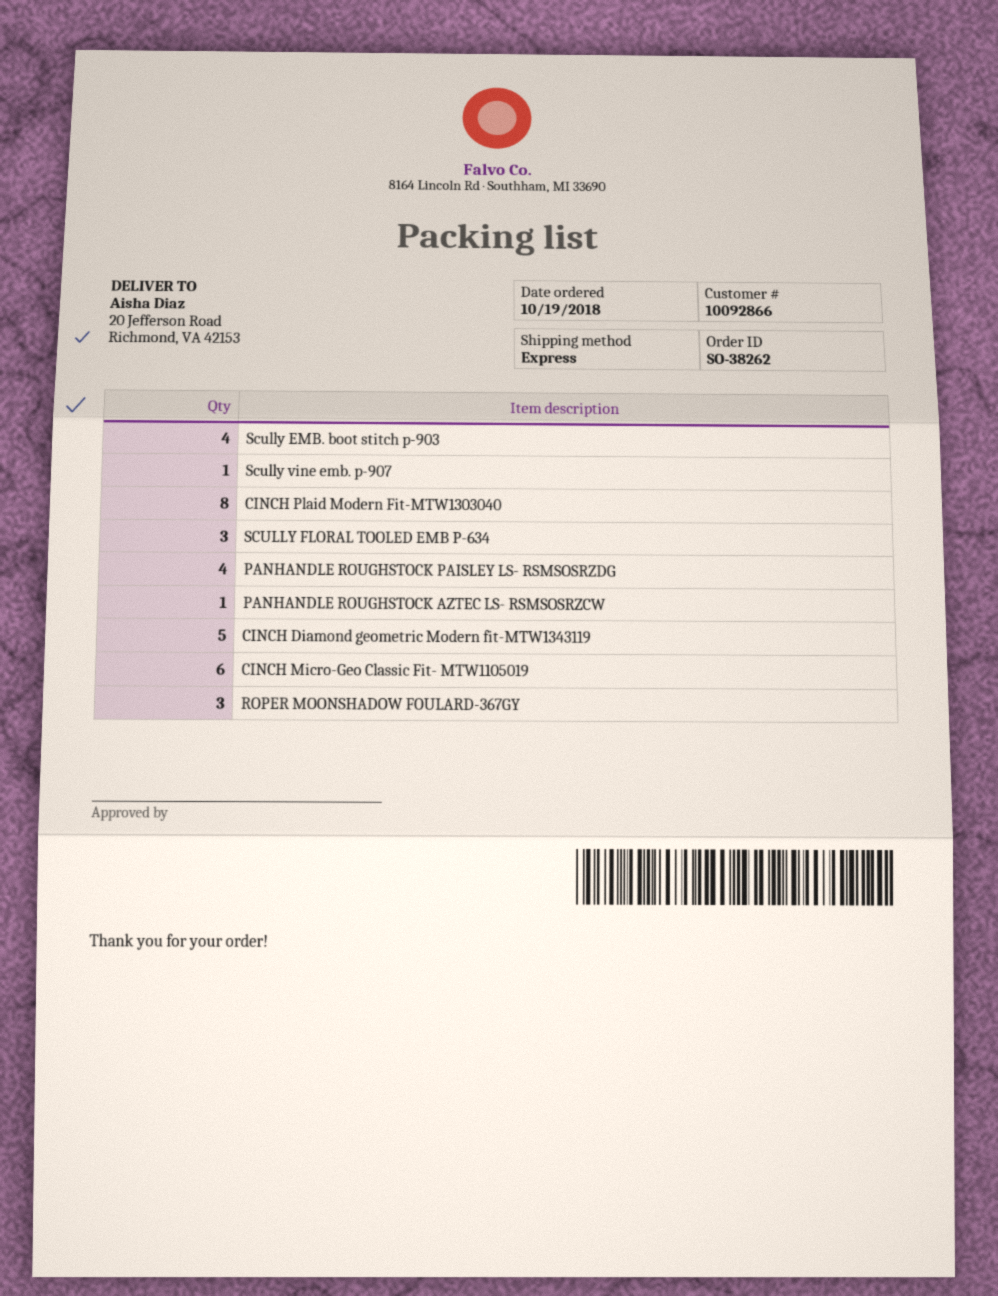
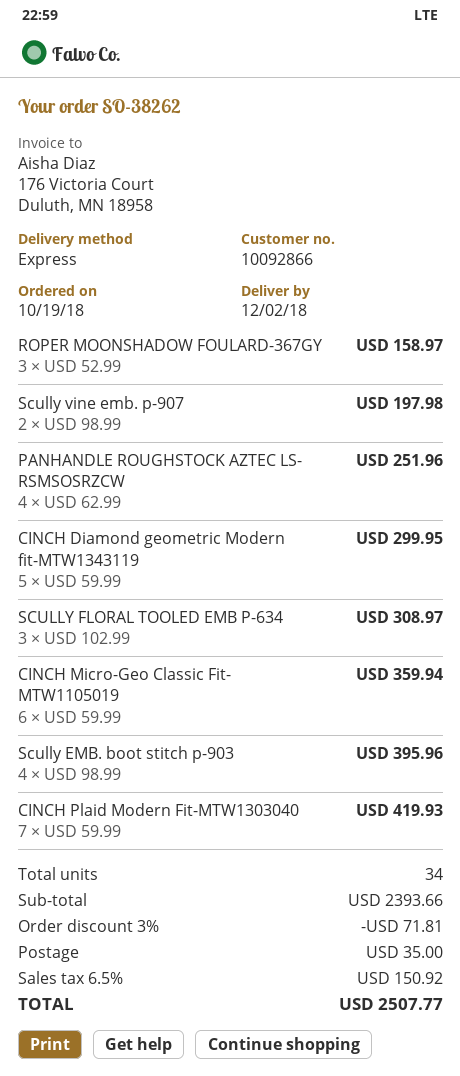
Scully vine emb. p-907: 1 -> 2
CINCH Plaid Modern Fit-MTW1303040: 8 -> 7
PANHANDLE ROUGHSTOCK PAISLEY LS- RSMSOSRZDG: 4 -> none
PANHANDLE ROUGHSTOCK AZTEC LS- RSMSOSRZCW: 1 -> 4

